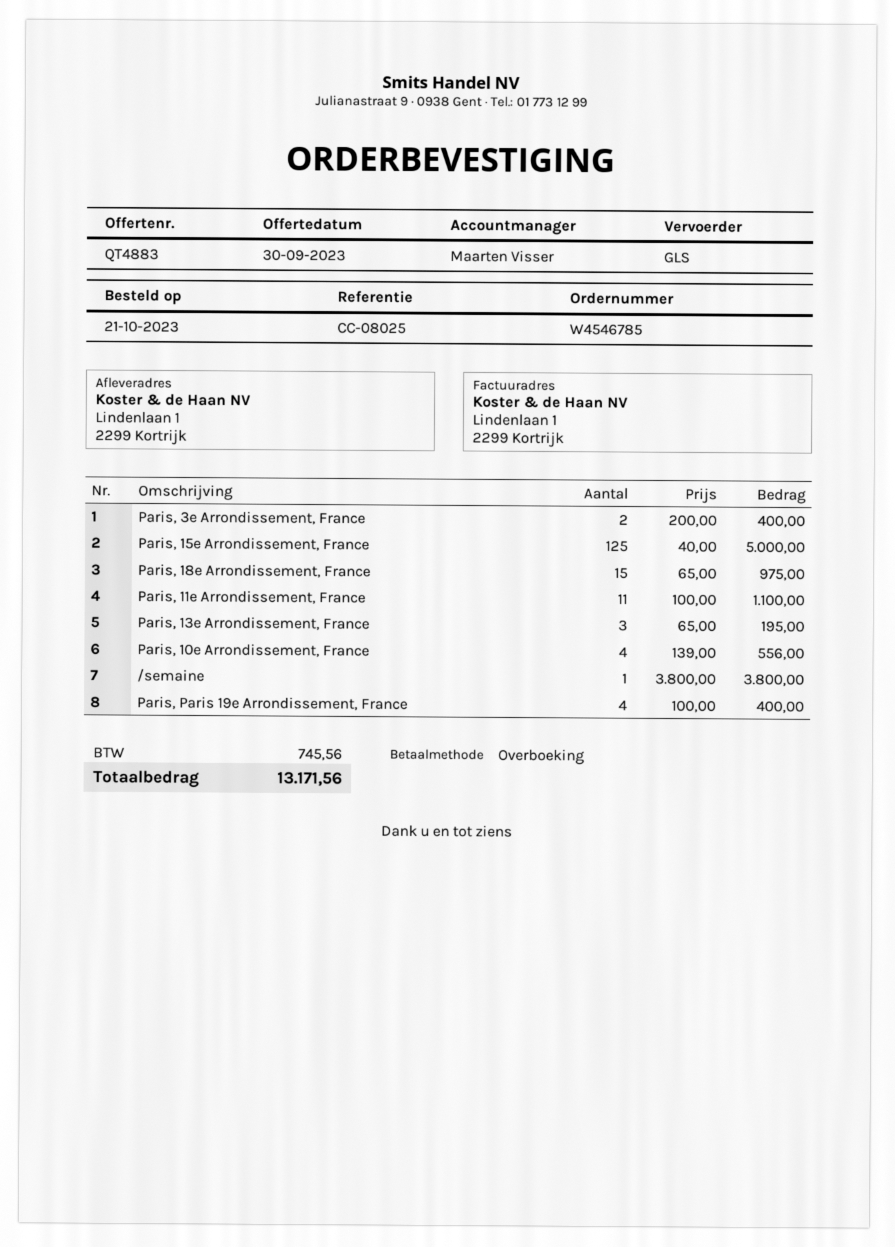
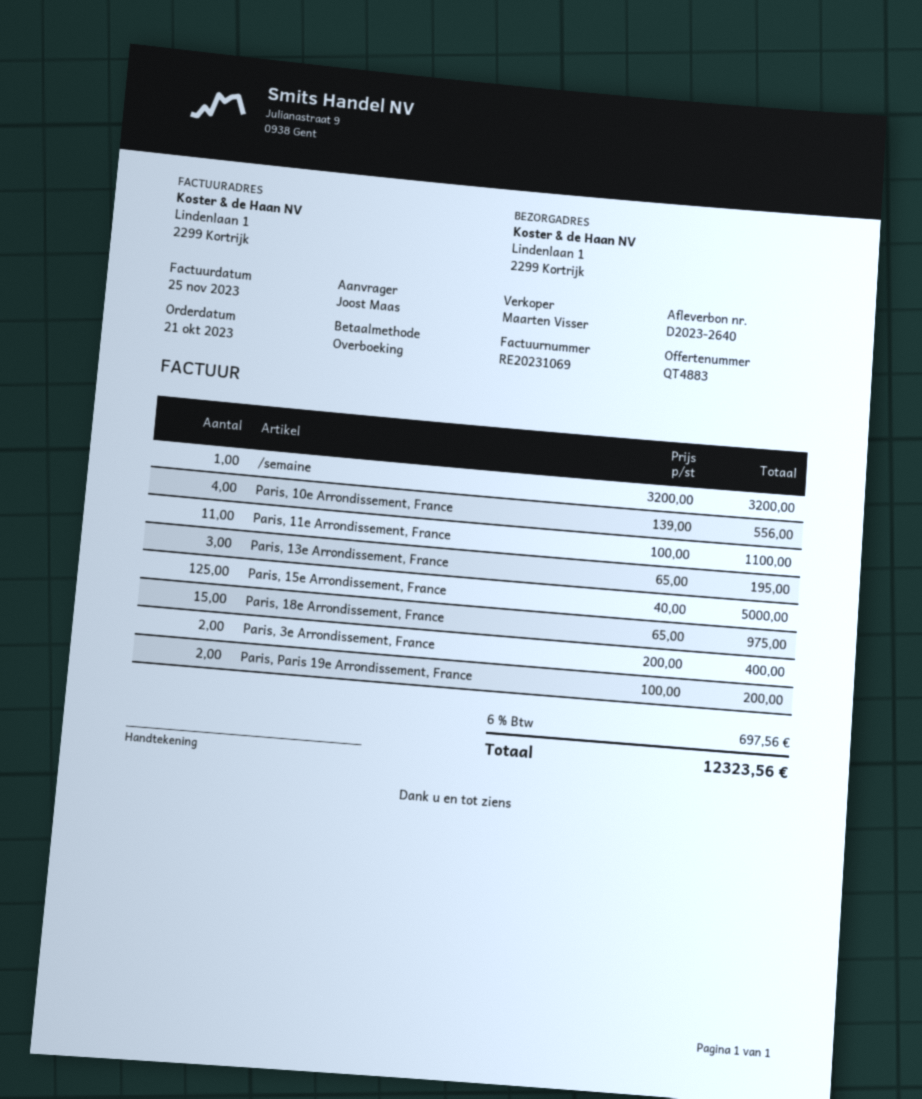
/semaine: 1 x 3800.00 = 3800.00 -> 1 x 3200.00 = 3200.00
Paris, Paris 19e Arrondissement, France: 4 x 100.00 = 400.00 -> 2 x 100.00 = 200.00
tax: 745.56 -> 697.56
total: 13171.56 -> 12323.56

